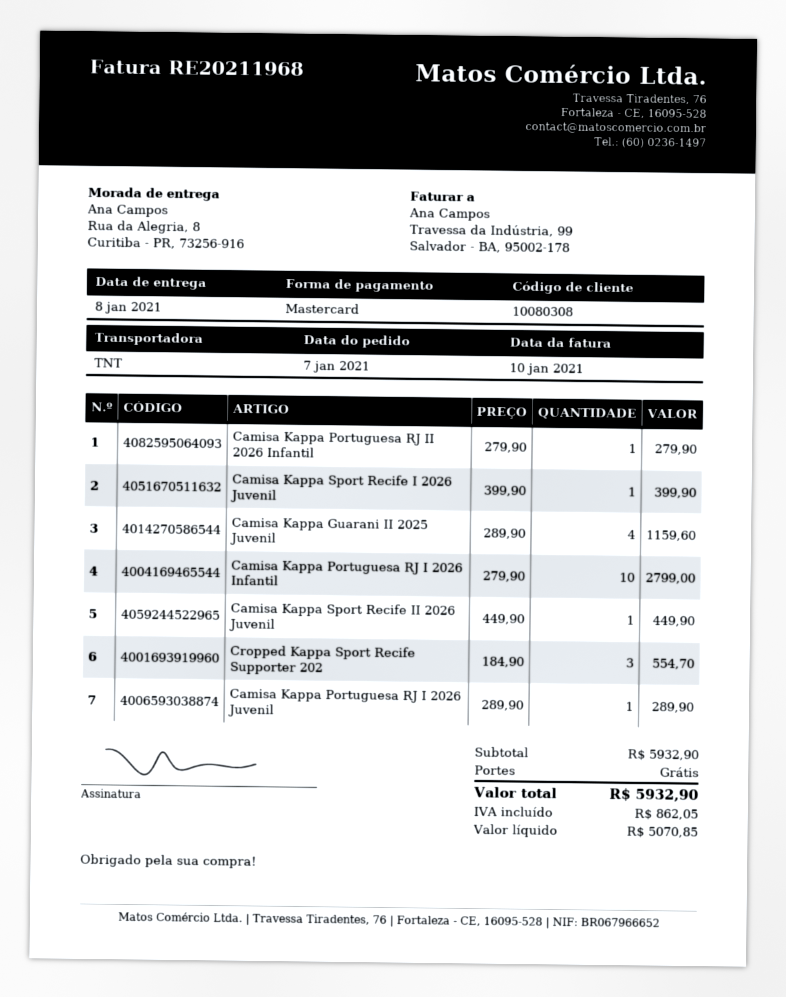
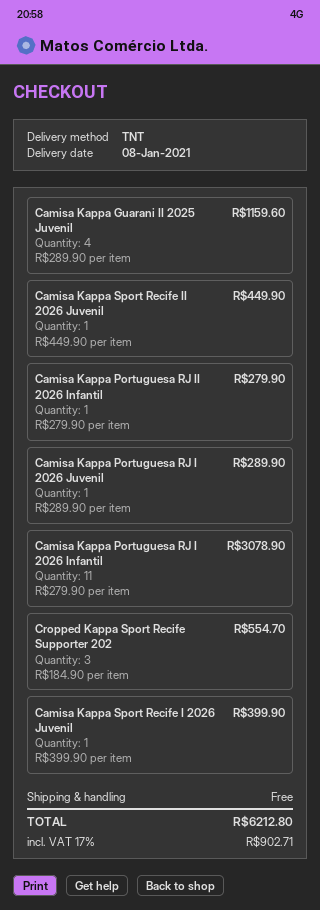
Camisa Kappa Portuguesa RJ I 2026 Infantil: 10 x 279.90 = 2799.00 -> 11 x 279.90 = 3078.90
tax: 862.05 -> 902.71
total: 5932.90 -> 6212.80

